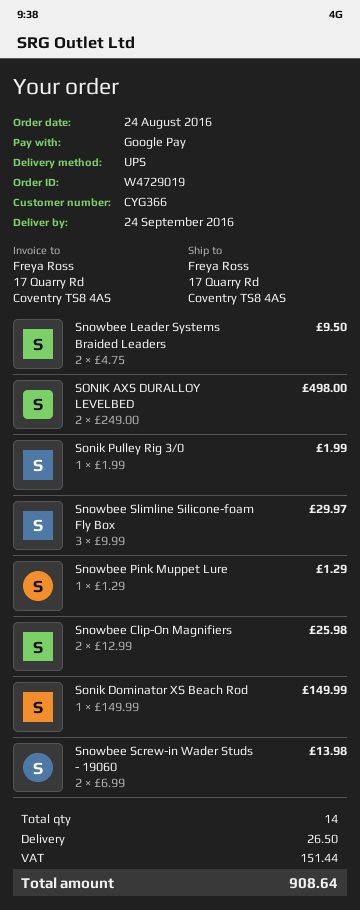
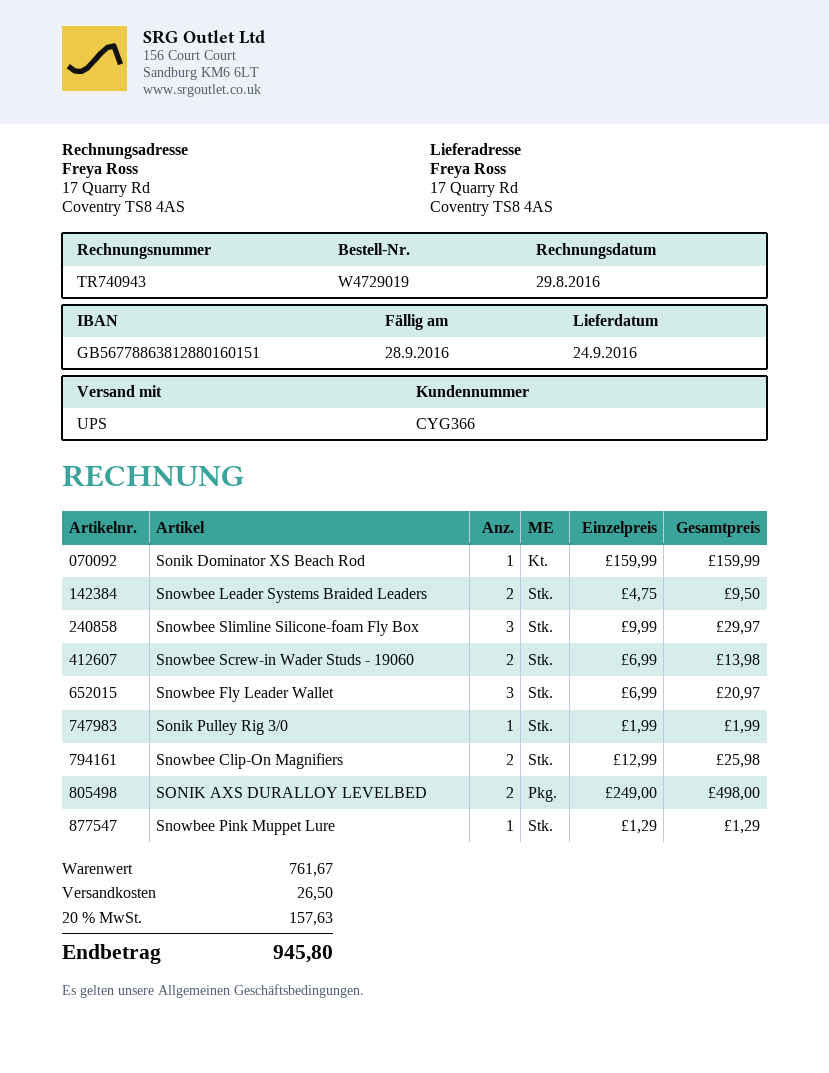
Sonik Dominator XS Beach Rod: 1 x 149.99 = 149.99 -> 1 x 159.99 = 159.99
Snowbee Fly Leader Wallet: none -> 3 x 6.99 = 20.97
tax: 151.44 -> 157.63
total: 908.64 -> 945.80

